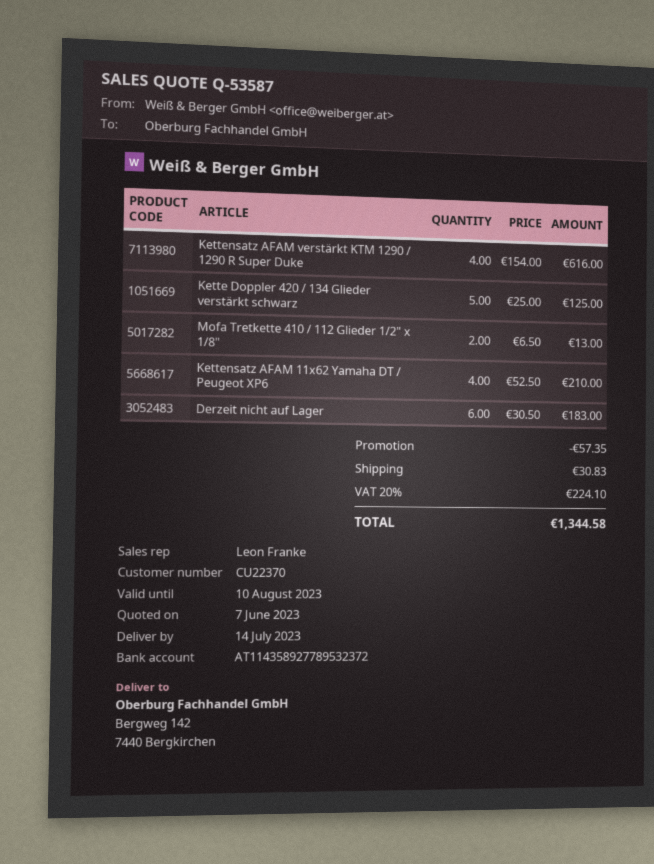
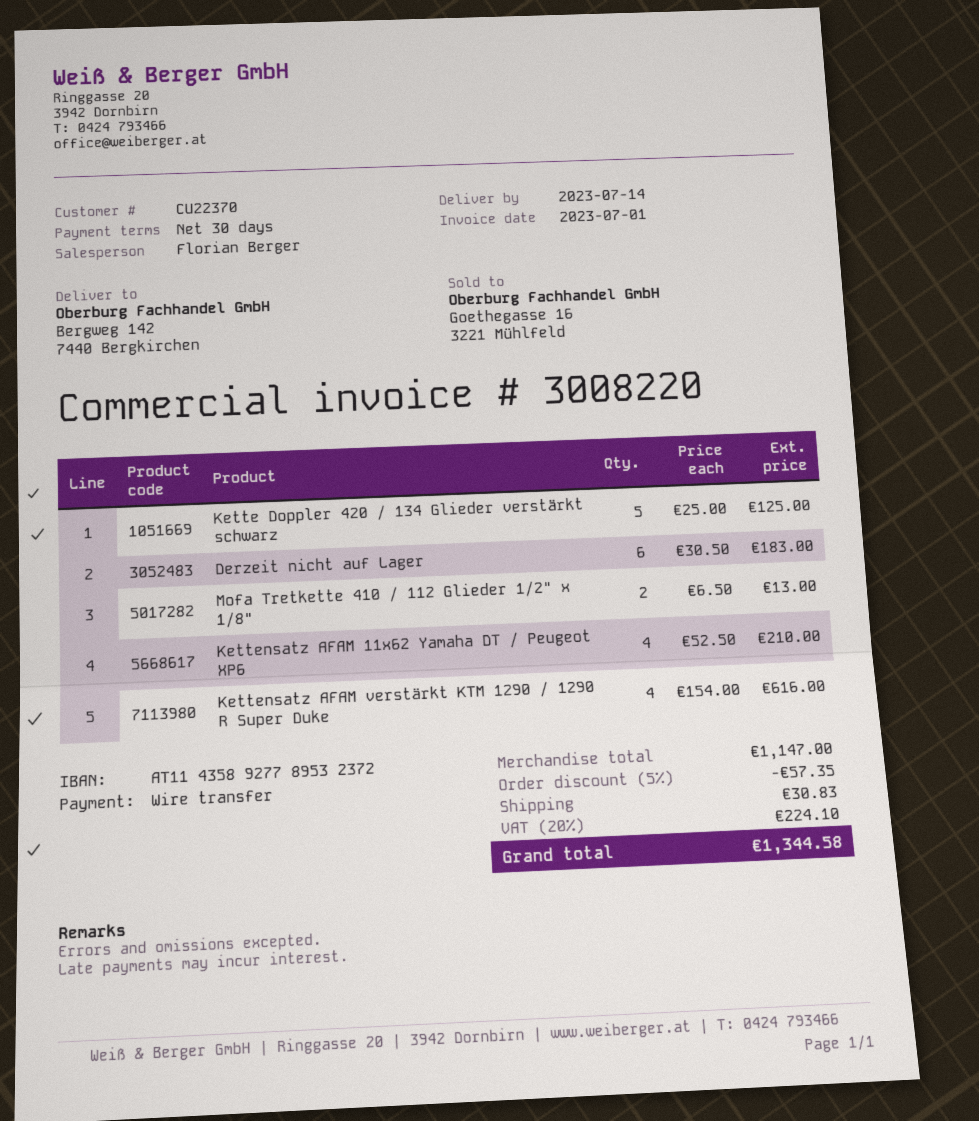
sales rep: Leon Franke -> Florian Berger

